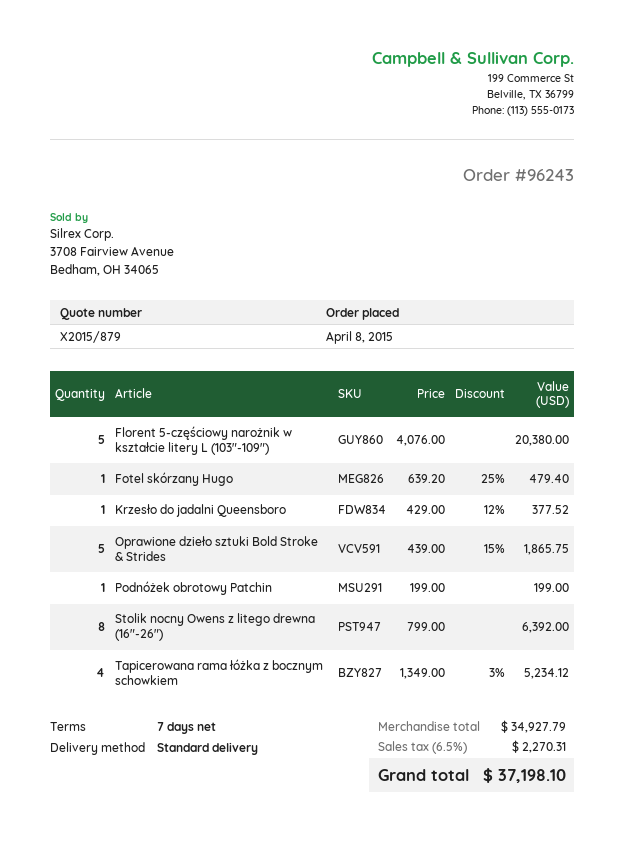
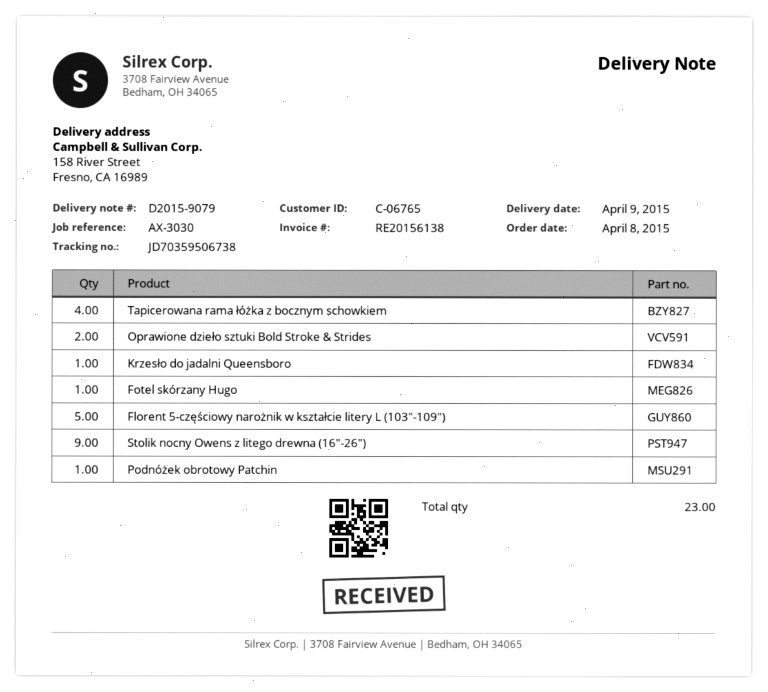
Oprawione dzieło sztuki Bold Stroke & Strides: 5 -> 2
Stolik nocny Owens z litego drewna (16"-26"): 8 -> 9

